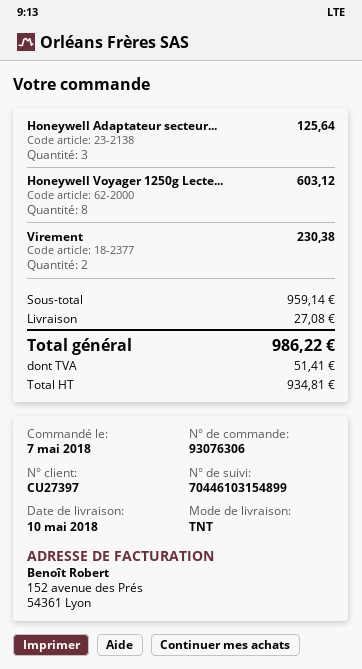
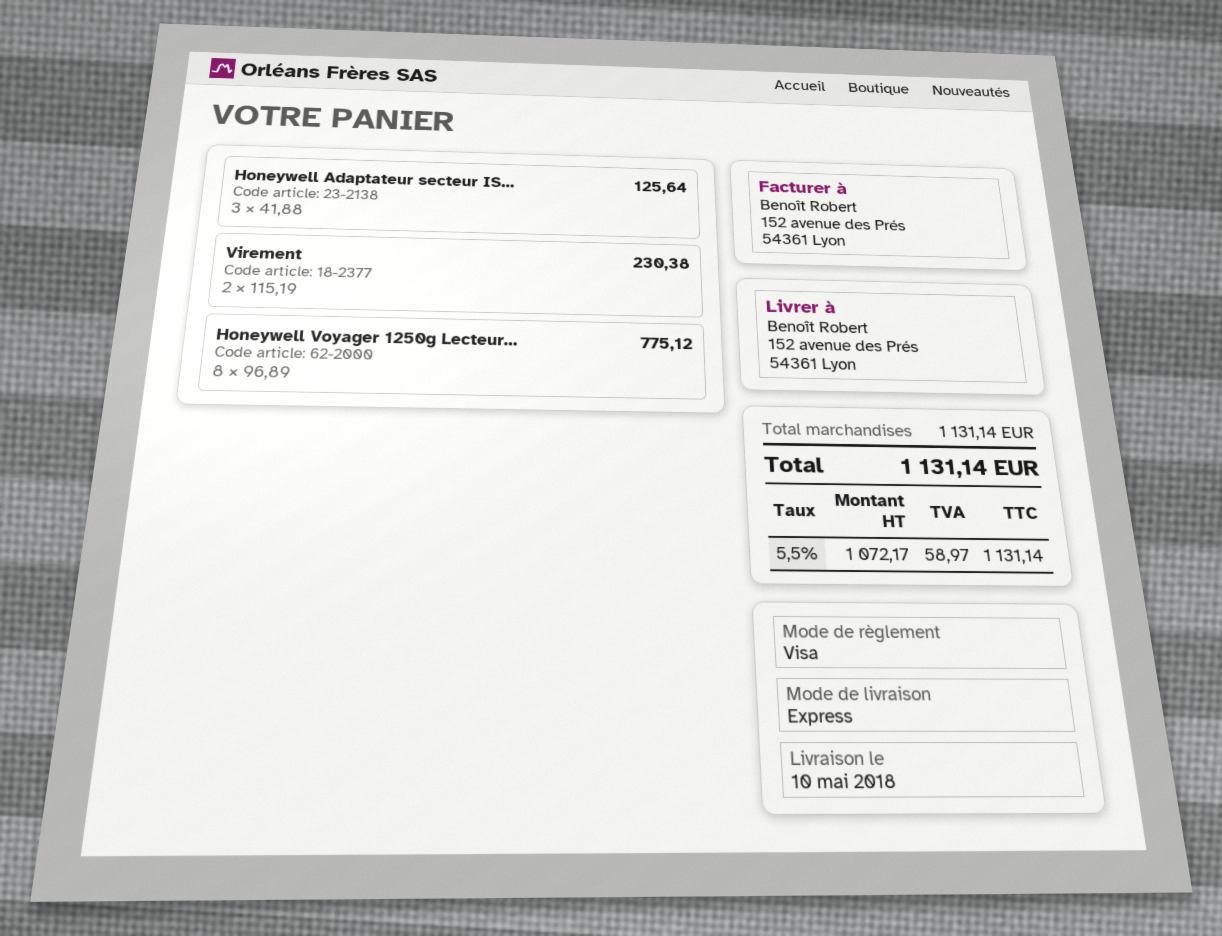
shipping method: TNT -> express
Honeywell Voyager 1250g Lecte...: 8 for 603.12 -> 8 for 775.12
subtotal: 959.14 -> 1131.14
shipping: 27.08 -> none
net: 934.81 -> 1072.17
tax: 51.41 -> 58.97
total: 986.22 -> 1131.14

